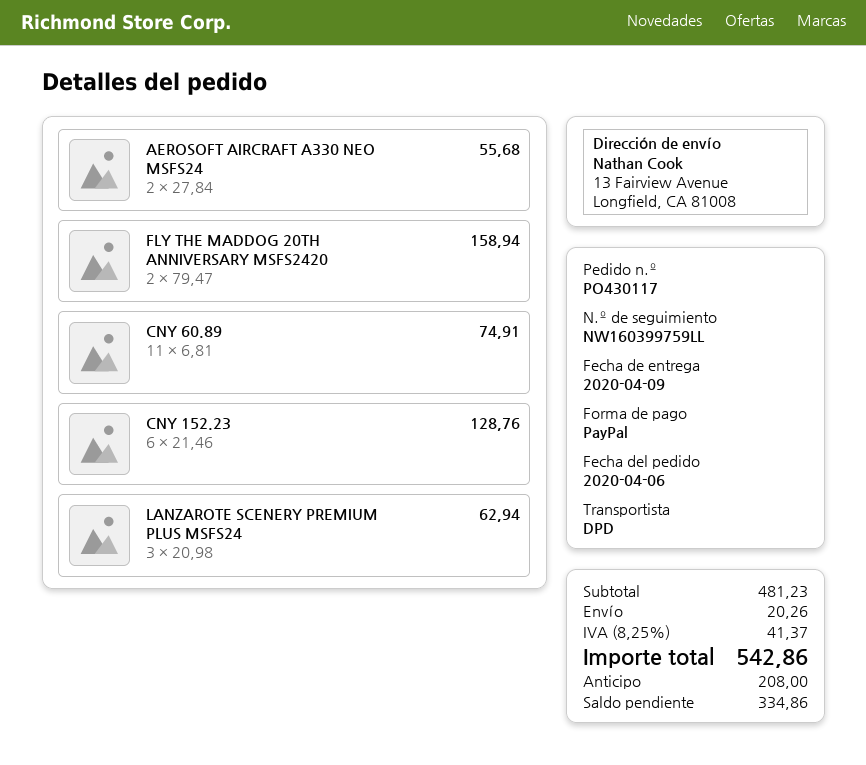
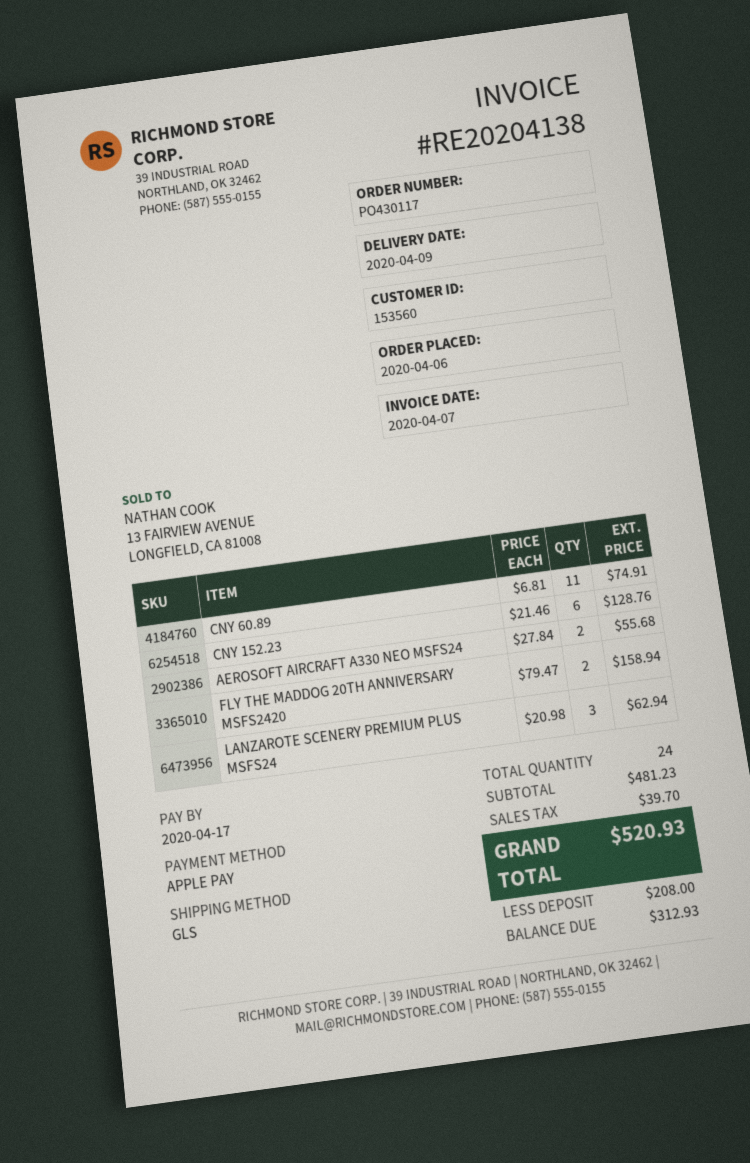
payment method: PayPal -> Apple Pay
shipping method: DPD -> GLS
shipping: 20.26 -> none
tax: 41.37 -> 39.70
total: 542.86 -> 520.93
balance: 334.86 -> 312.93

